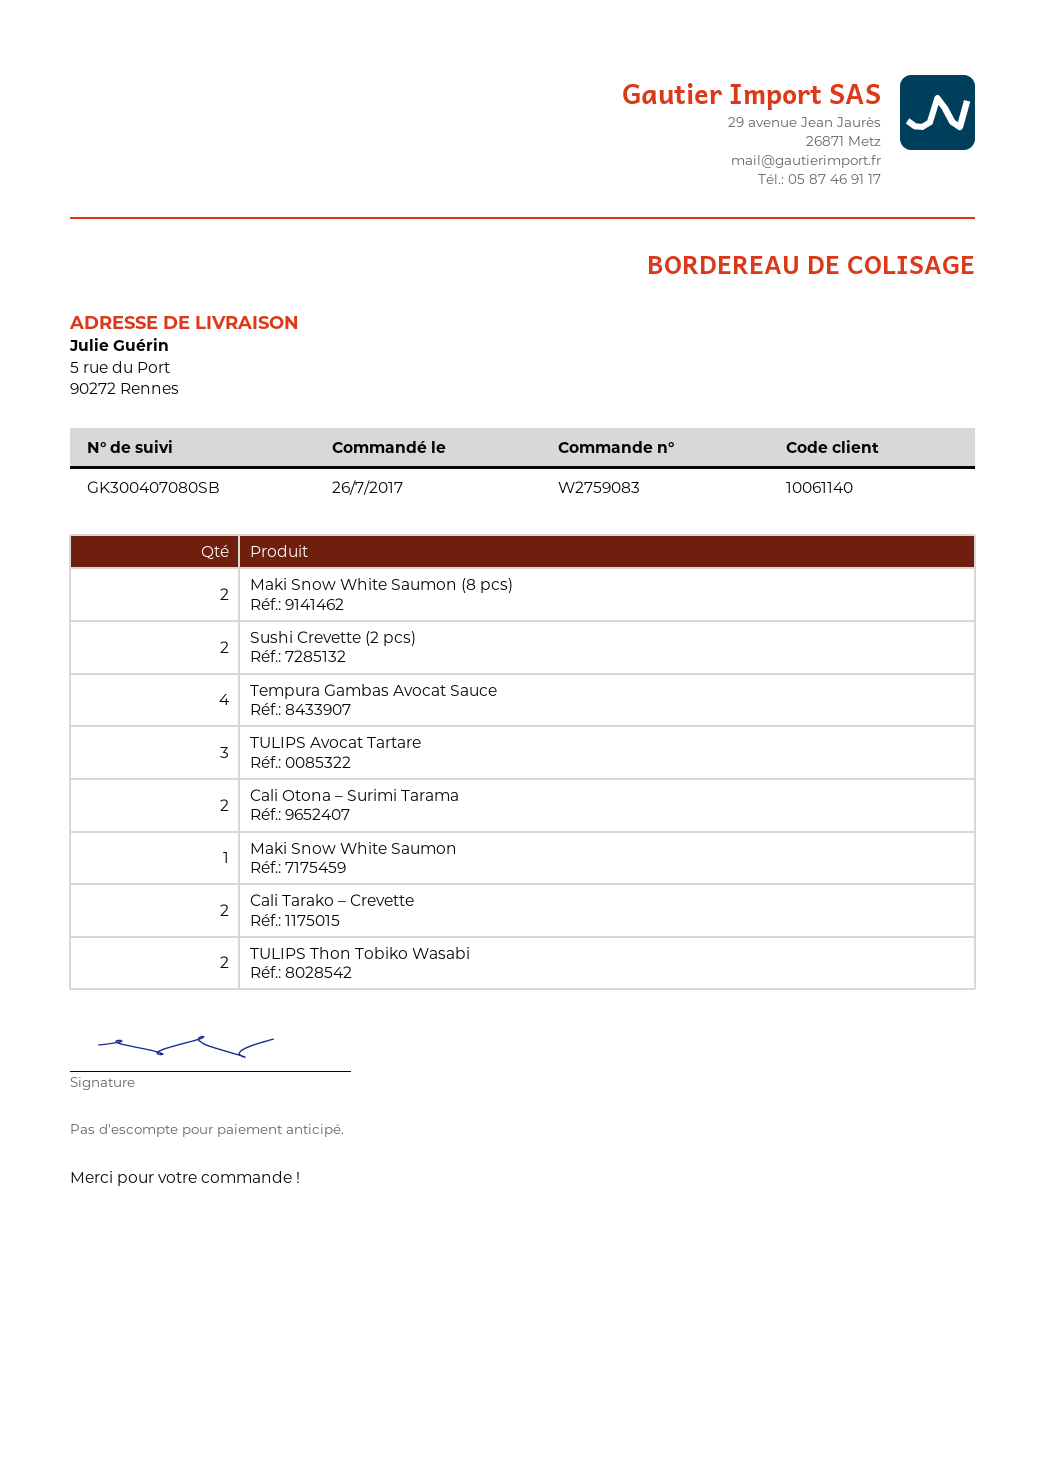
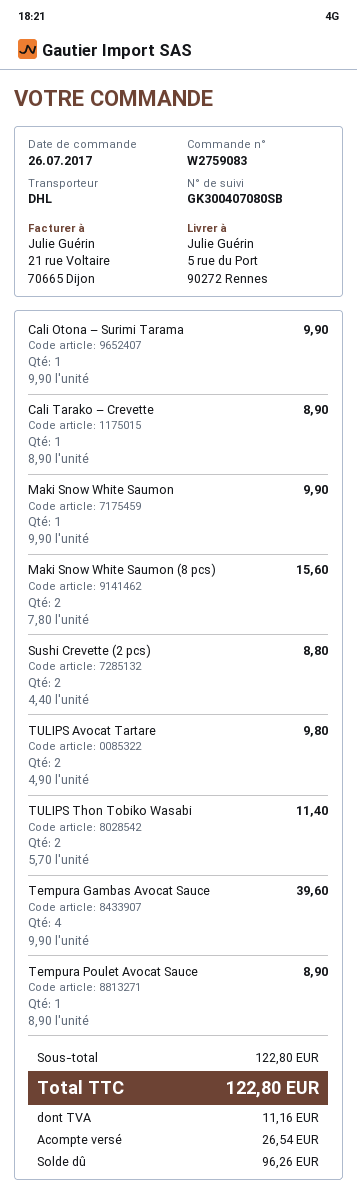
TULIPS Avocat Tartare: 3 -> 2
Cali Otona – Surimi Tarama: 2 -> 1
Cali Tarako – Crevette: 2 -> 1
Tempura Poulet Avocat Sauce: none -> 1

